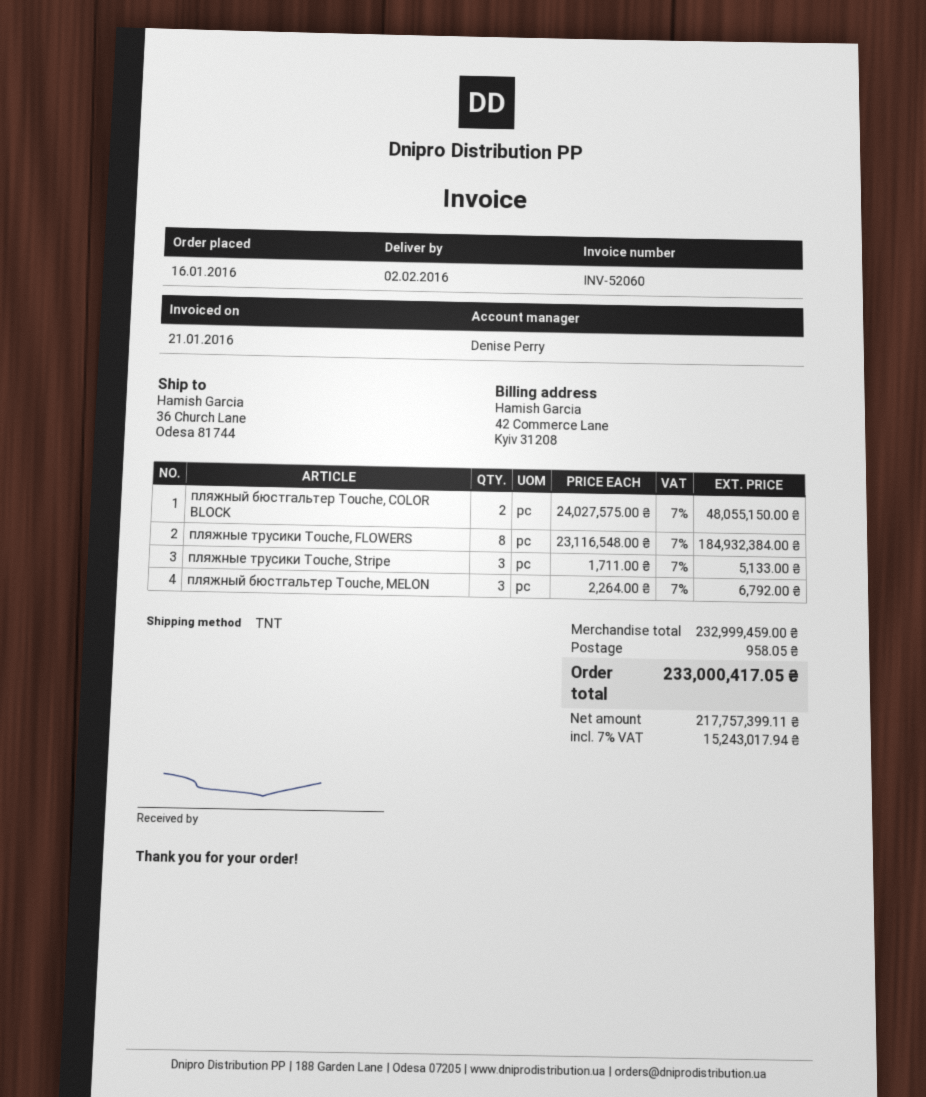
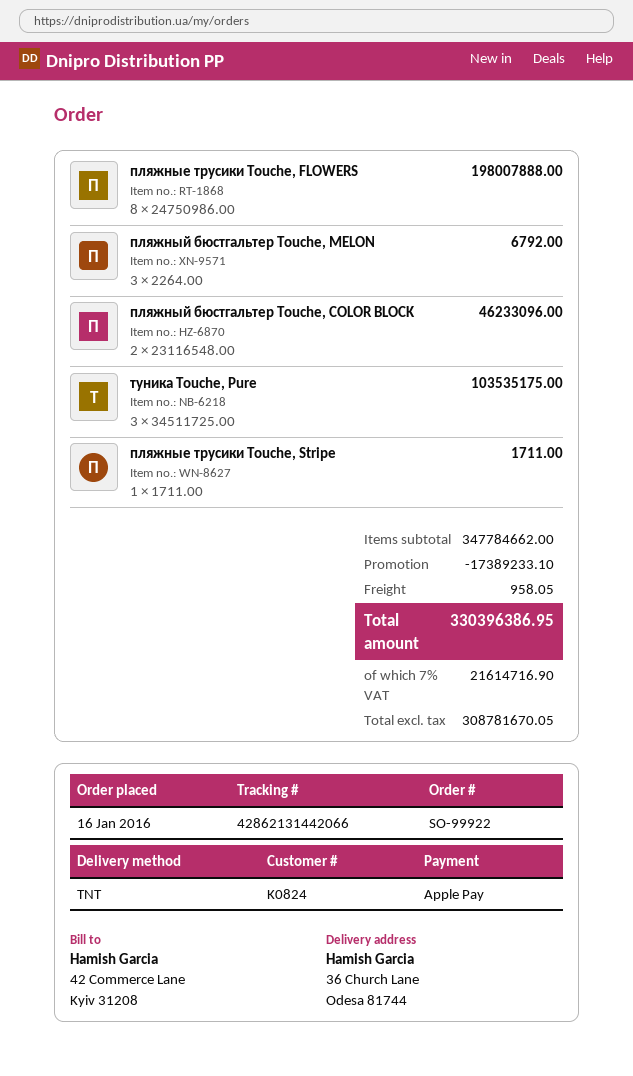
пляжный бюстгальтер Touche, COLOR BLOCK: 2 x 24027575.00 = 48055150.00 -> 2 x 23116548.00 = 46233096.00
пляжные трусики Touche, FLOWERS: 8 x 23116548.00 = 184932384.00 -> 8 x 24750986.00 = 198007888.00
пляжные трусики Touche, Stripe: 3 x 1711.00 = 5133.00 -> 1 x 1711.00 = 1711.00
туника Touche, Pure: none -> 3 x 34511725.00 = 103535175.00
subtotal: 232999459.00 -> 347784662.00
discount: none -> 17389233.10
net: 217757399.11 -> 308781670.05
tax: 7% = 15243017.94 -> 7% = 21614716.90
total: 233000417.05 -> 330396386.95

